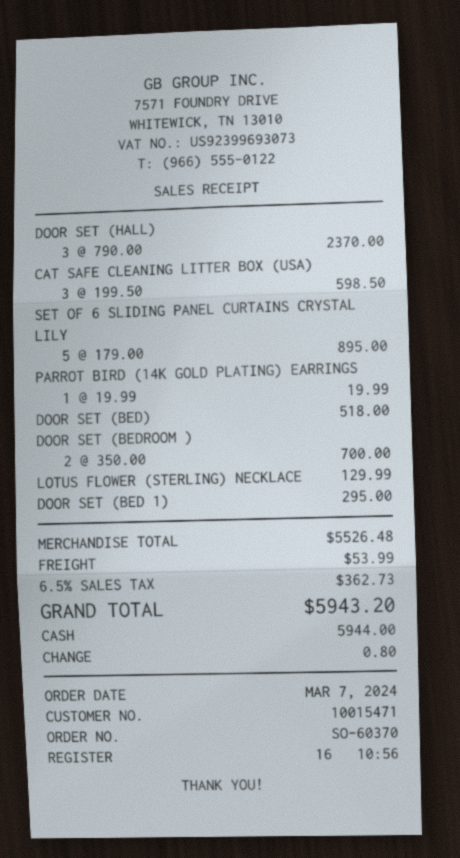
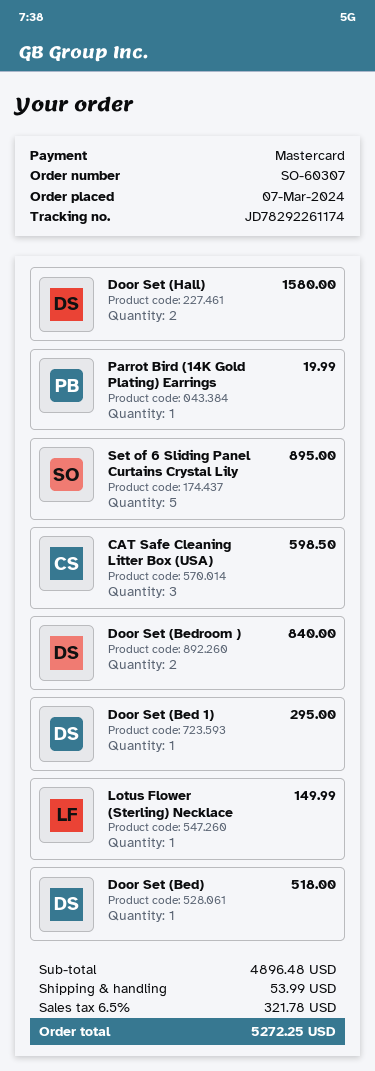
order number: SO-60370 -> SO-60307
payment method: cash -> Mastercard
DOOR SET (HALL): 3 for 2370.00 -> 2 for 1580.00
DOOR SET (BEDROOM ): 2 for 700.00 -> 2 for 840.00
LOTUS FLOWER (STERLING) NECKLACE: 1 for 129.99 -> 1 for 149.99
subtotal: 5526.48 -> 4896.48
tax: 6.5% = 362.73 -> 6.5% = 321.78
total: 5943.20 -> 5272.25

